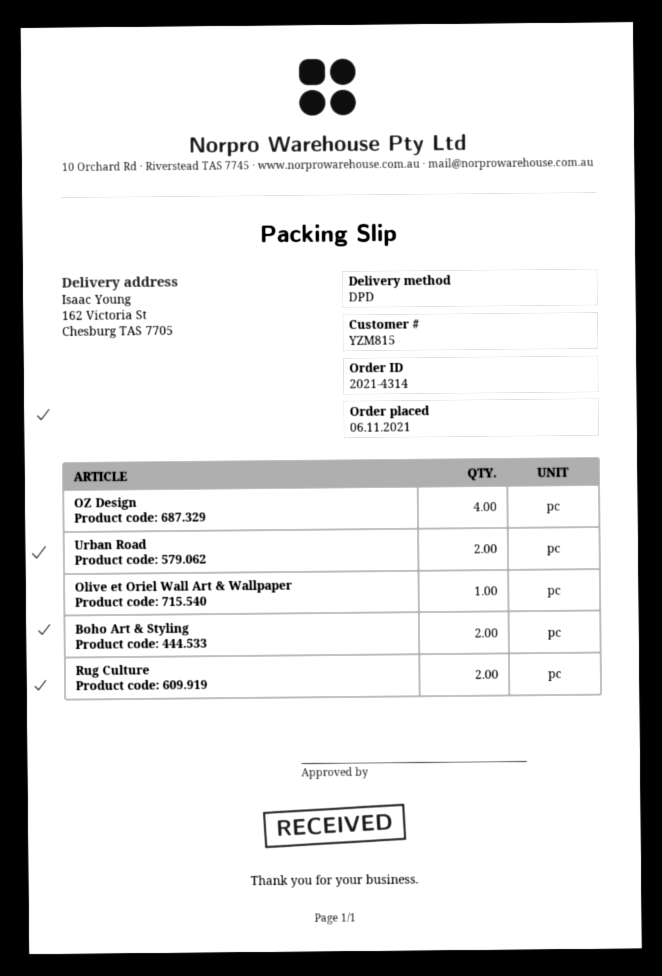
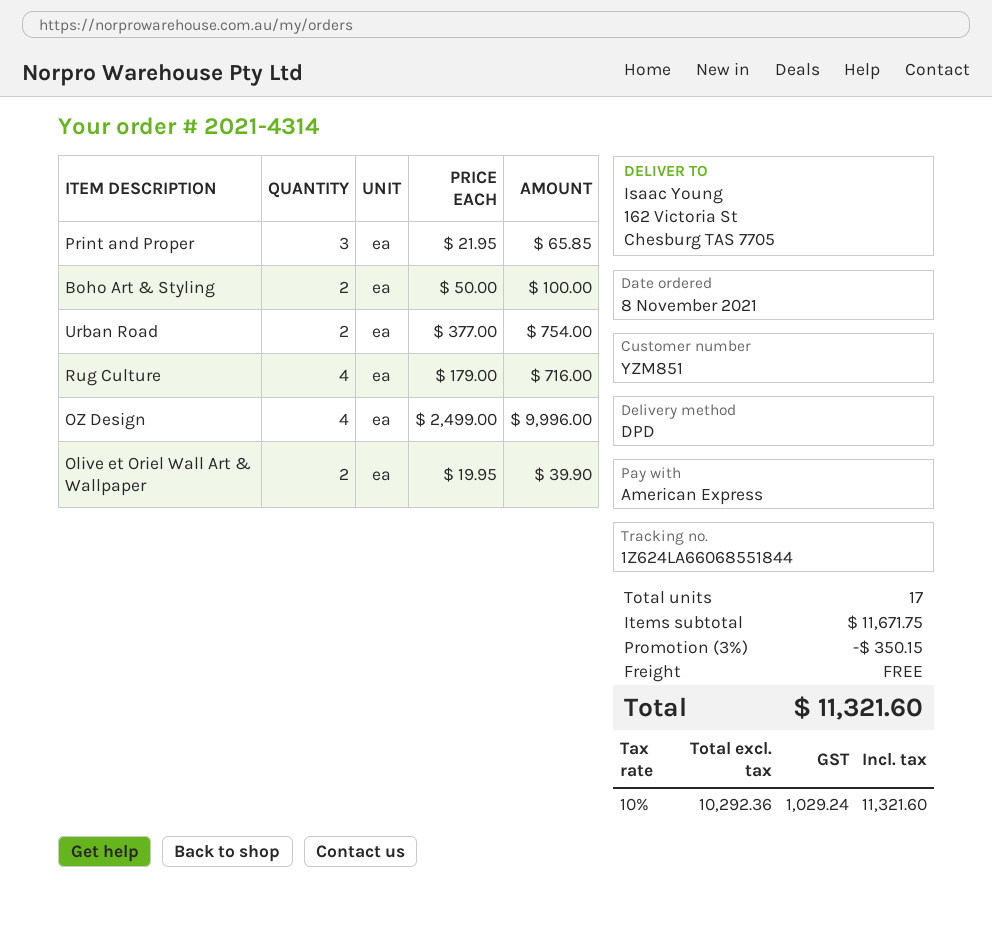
order date: 2021-11-06 -> 2021-11-08
customer number: YZM815 -> YZM851
Olive et Oriel Wall Art & Wallpaper: 1 -> 2
Rug Culture: 2 -> 4
Print and Proper: none -> 3

